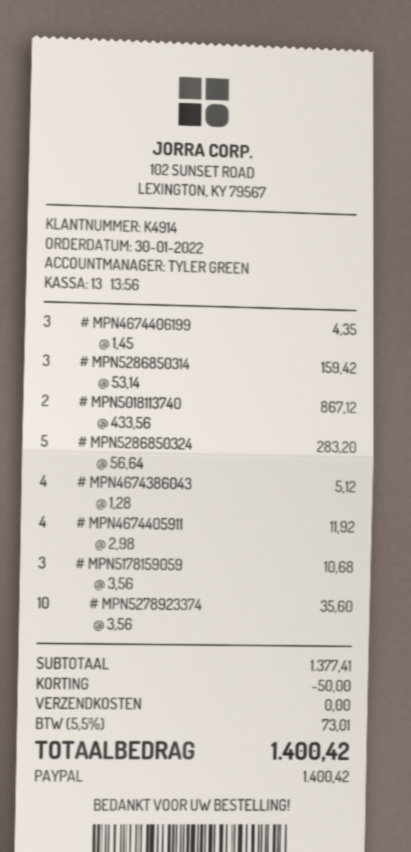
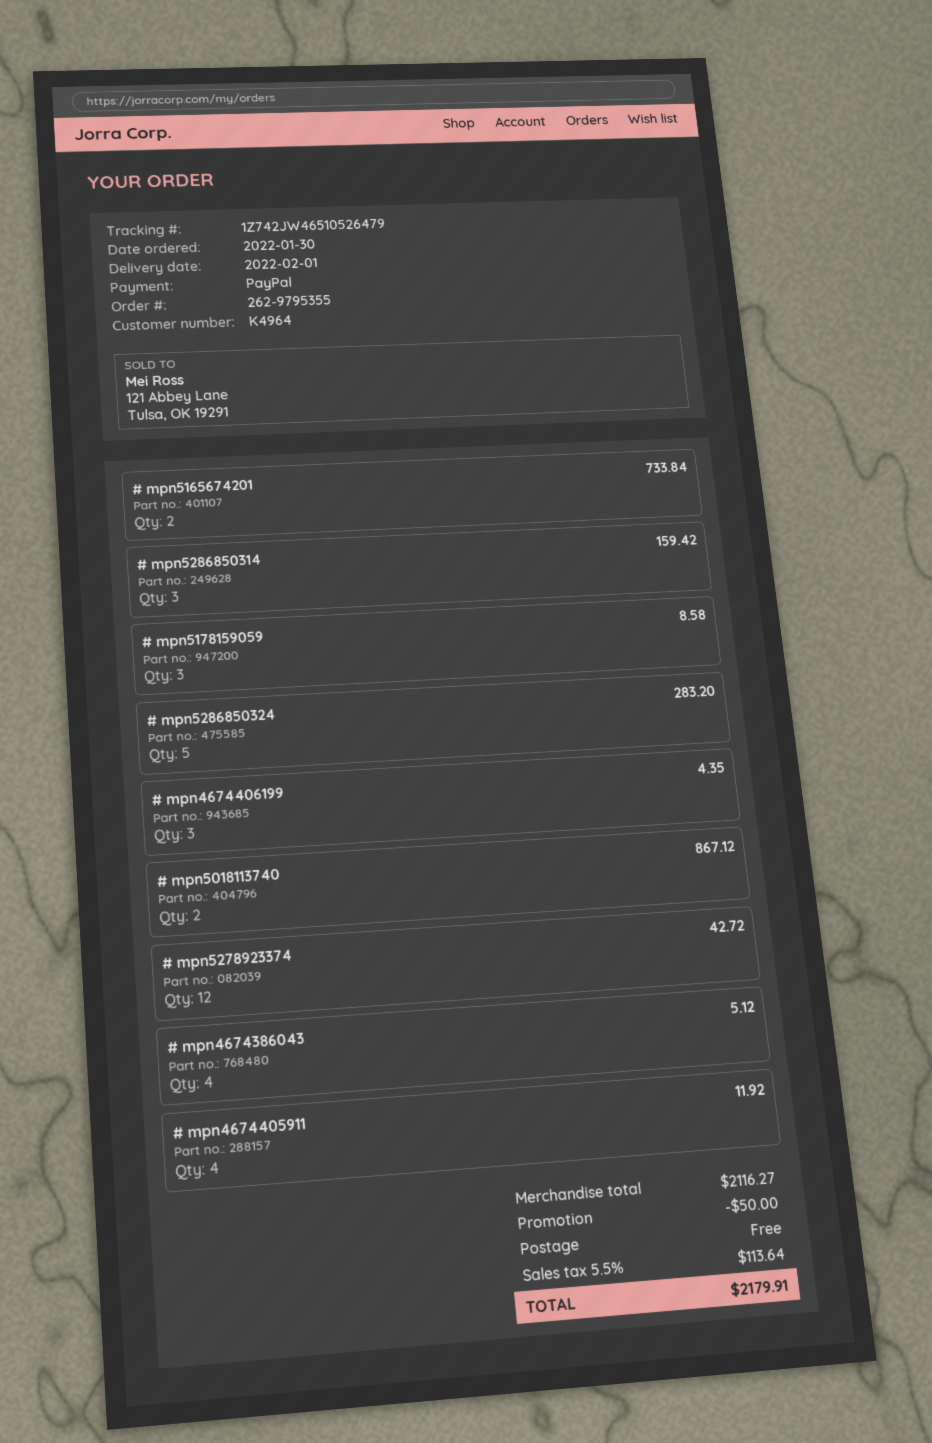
customer number: K4914 -> K4964
# MPN5178159059: 3 for 10.68 -> 3 for 8.58
# MPN5278923374: 10 for 35.60 -> 12 for 42.72
# mpn5165674201: none -> 2 for 733.84
subtotal: 1377.41 -> 2116.27
tax: 5.5% = 73.01 -> 5.5% = 113.64
total: 1400.42 -> 2179.91

